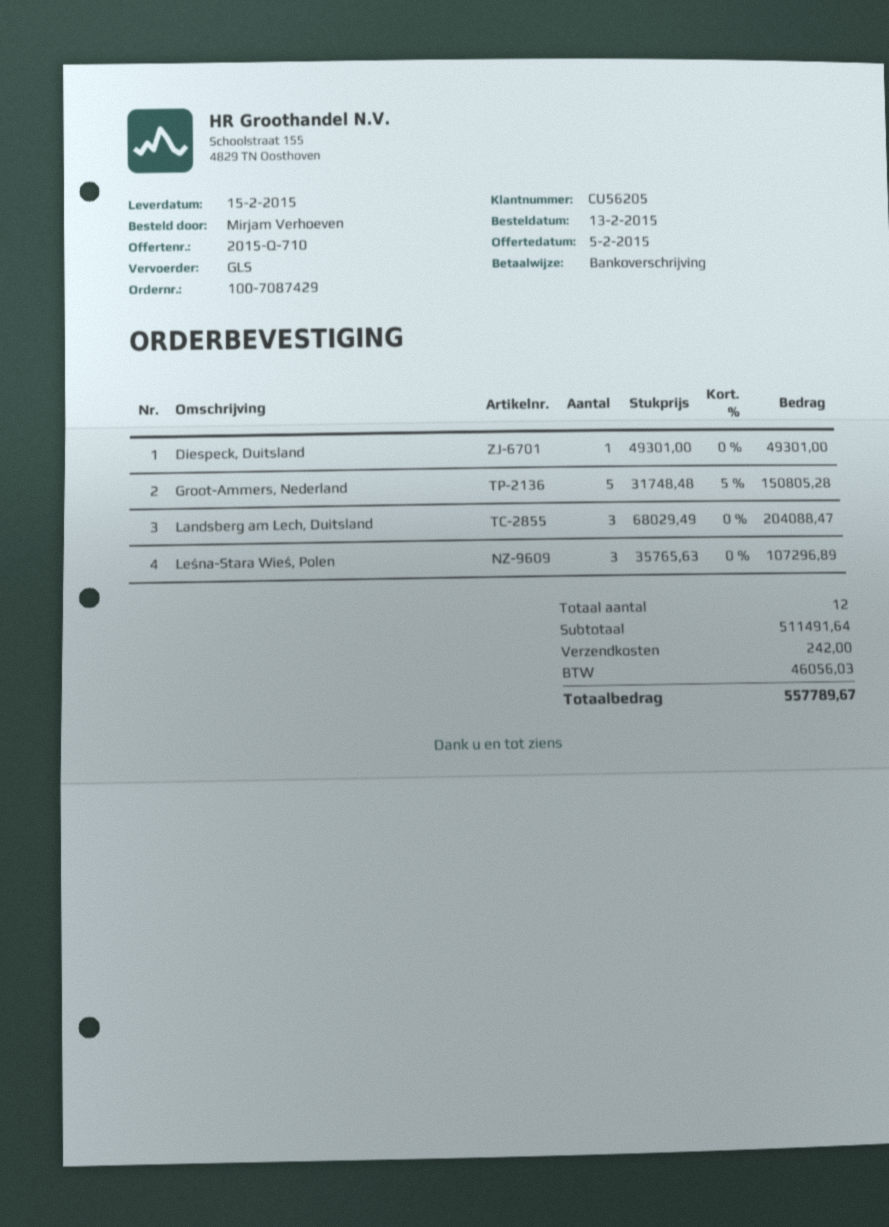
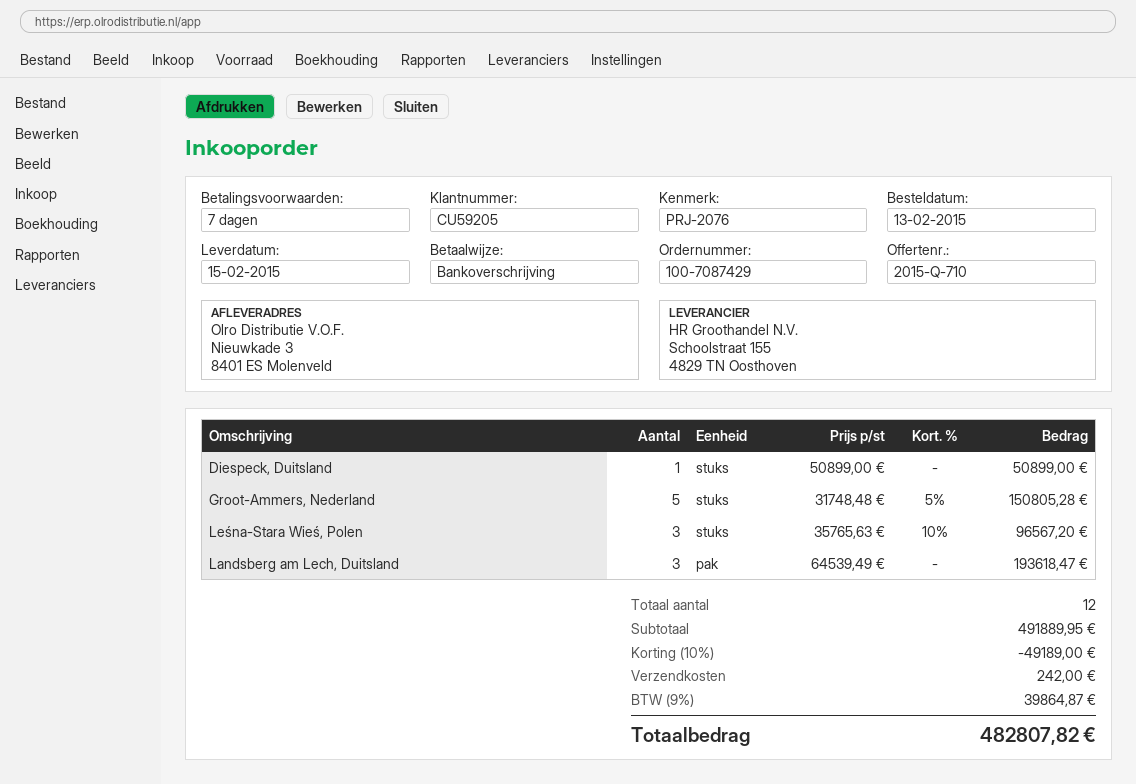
customer number: CU56205 -> CU59205
Diespeck, Duitsland: 1 x 49301.00 = 49301.00 -> 1 x 50899.00 = 50899.00
Landsberg am Lech, Duitsland: 3 x 68029.49 = 204088.47 -> 3 x 64539.49 = 193618.47
Leśna-Stara Wieś, Polen: 3 x 35765.63 = 107296.89 -> 3 x 35765.63 - 10% = 96567.20
subtotal: 511491.64 -> 491889.95
discount: none -> 10% = 49189.00
tax: 46056.03 -> 39864.87
total: 557789.67 -> 482807.82

